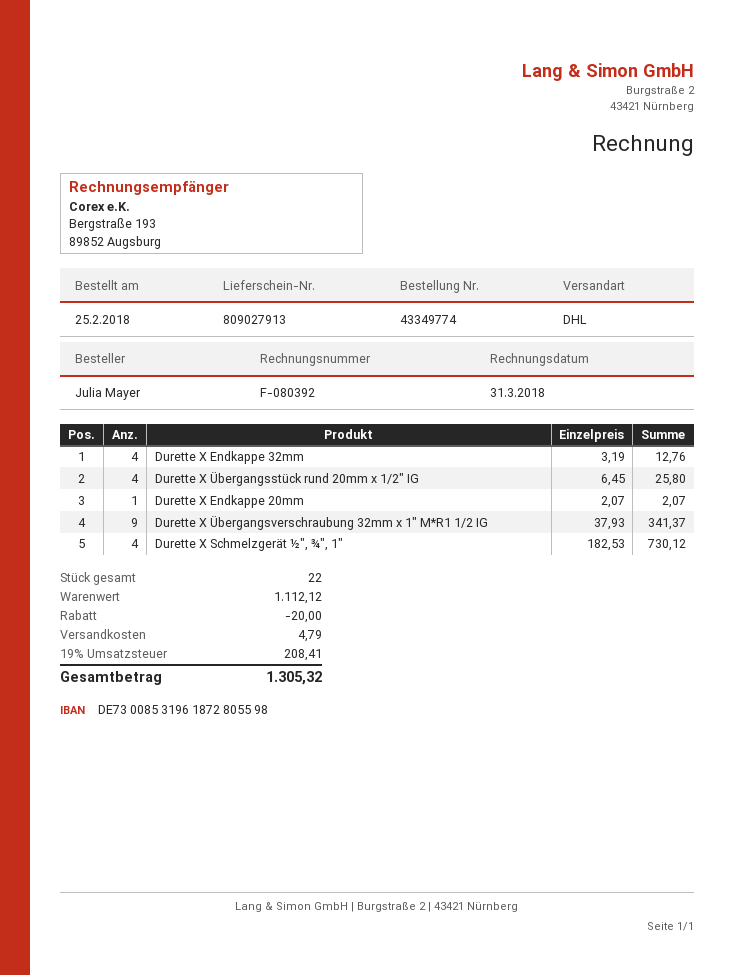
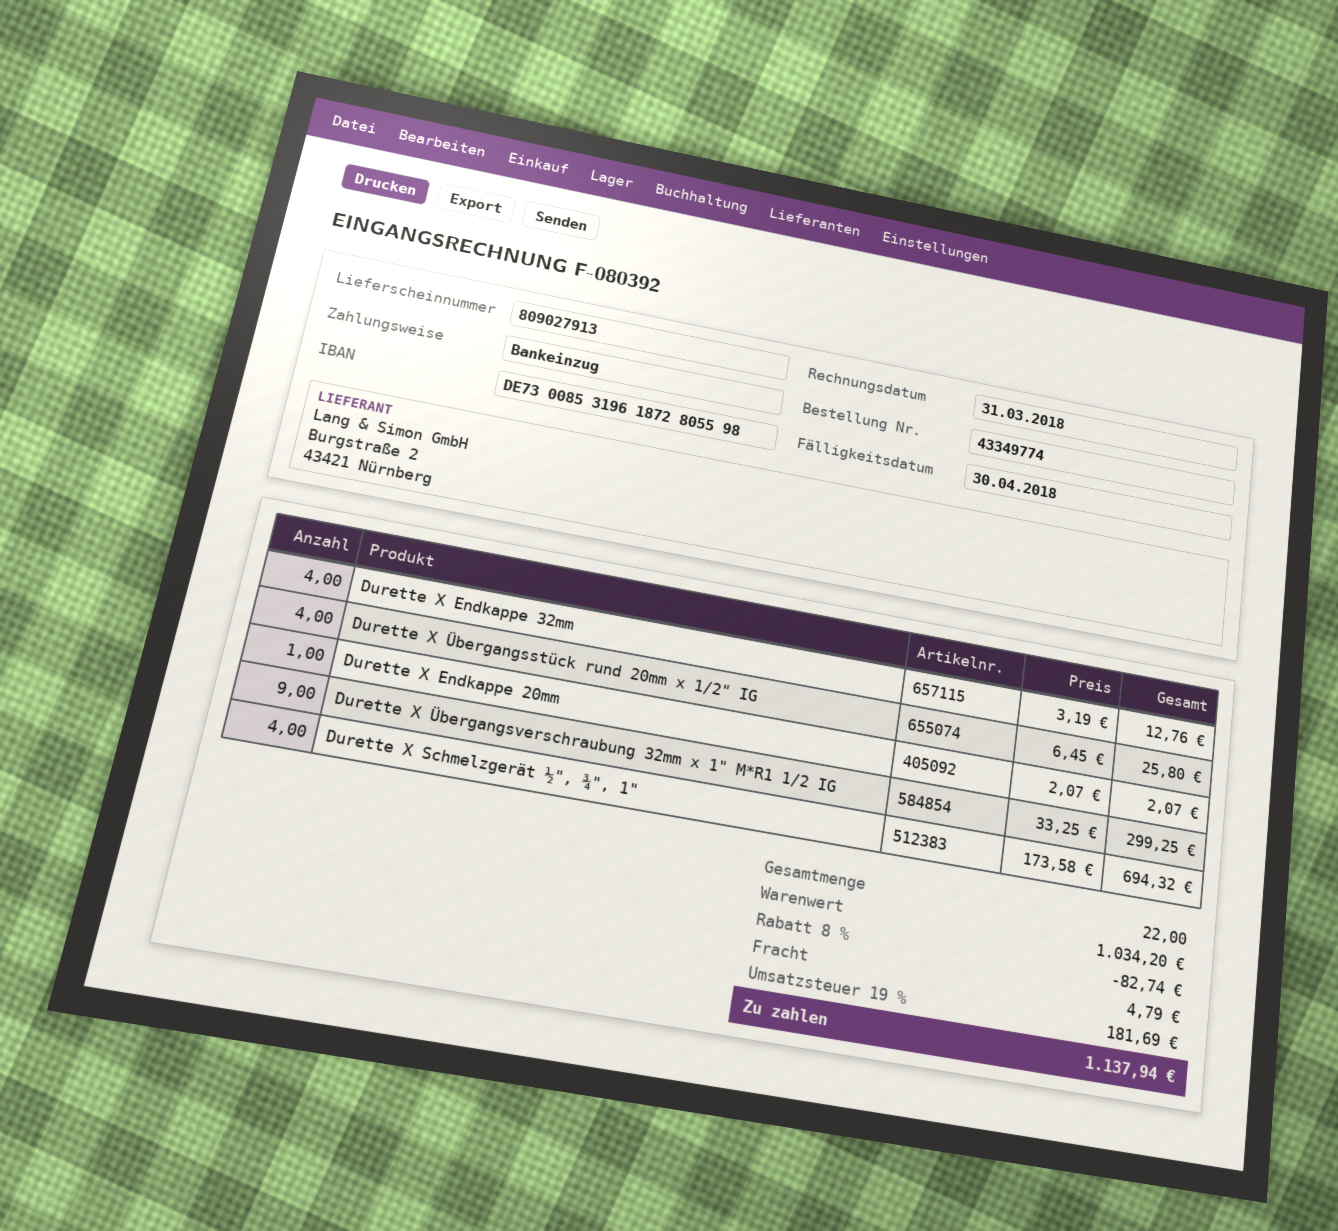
Durette X Übergangsverschraubung 32mm x 1" M*R1 1/2 IG: 9 x 37.93 = 341.37 -> 9 x 33.25 = 299.25
Durette X Schmelzgerät ½", ¾", 1": 4 x 182.53 = 730.12 -> 4 x 173.58 = 694.32
subtotal: 1112.12 -> 1034.20
discount: 20.00 -> 82.74
tax: 19% = 208.41 -> 19% = 181.69
total: 1305.32 -> 1137.94

